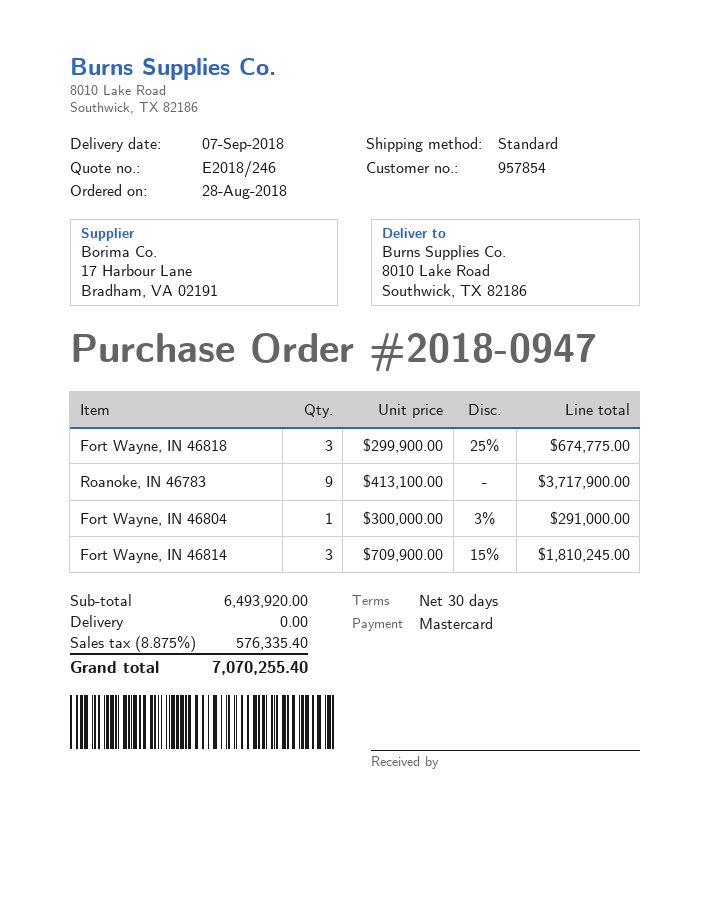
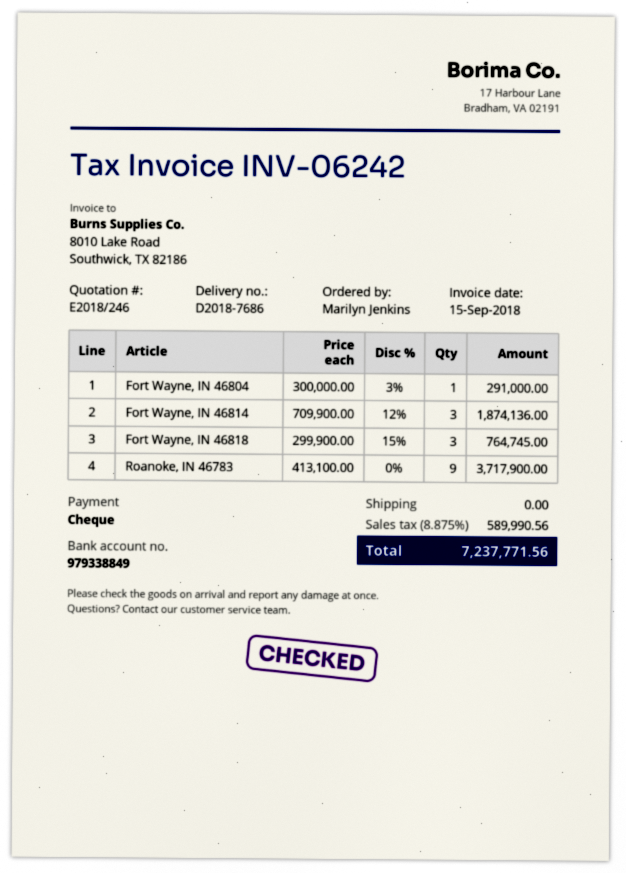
payment method: Mastercard -> cheque
Fort Wayne, IN 46818: 3 x 299900.00 - 25% = 674775.00 -> 3 x 299900.00 - 15% = 764745.00
Fort Wayne, IN 46814: 3 x 709900.00 - 15% = 1810245.00 -> 3 x 709900.00 - 12% = 1874136.00
tax: 8.875% = 576335.40 -> 8.875% = 589990.56
total: 7070255.40 -> 7237771.56

